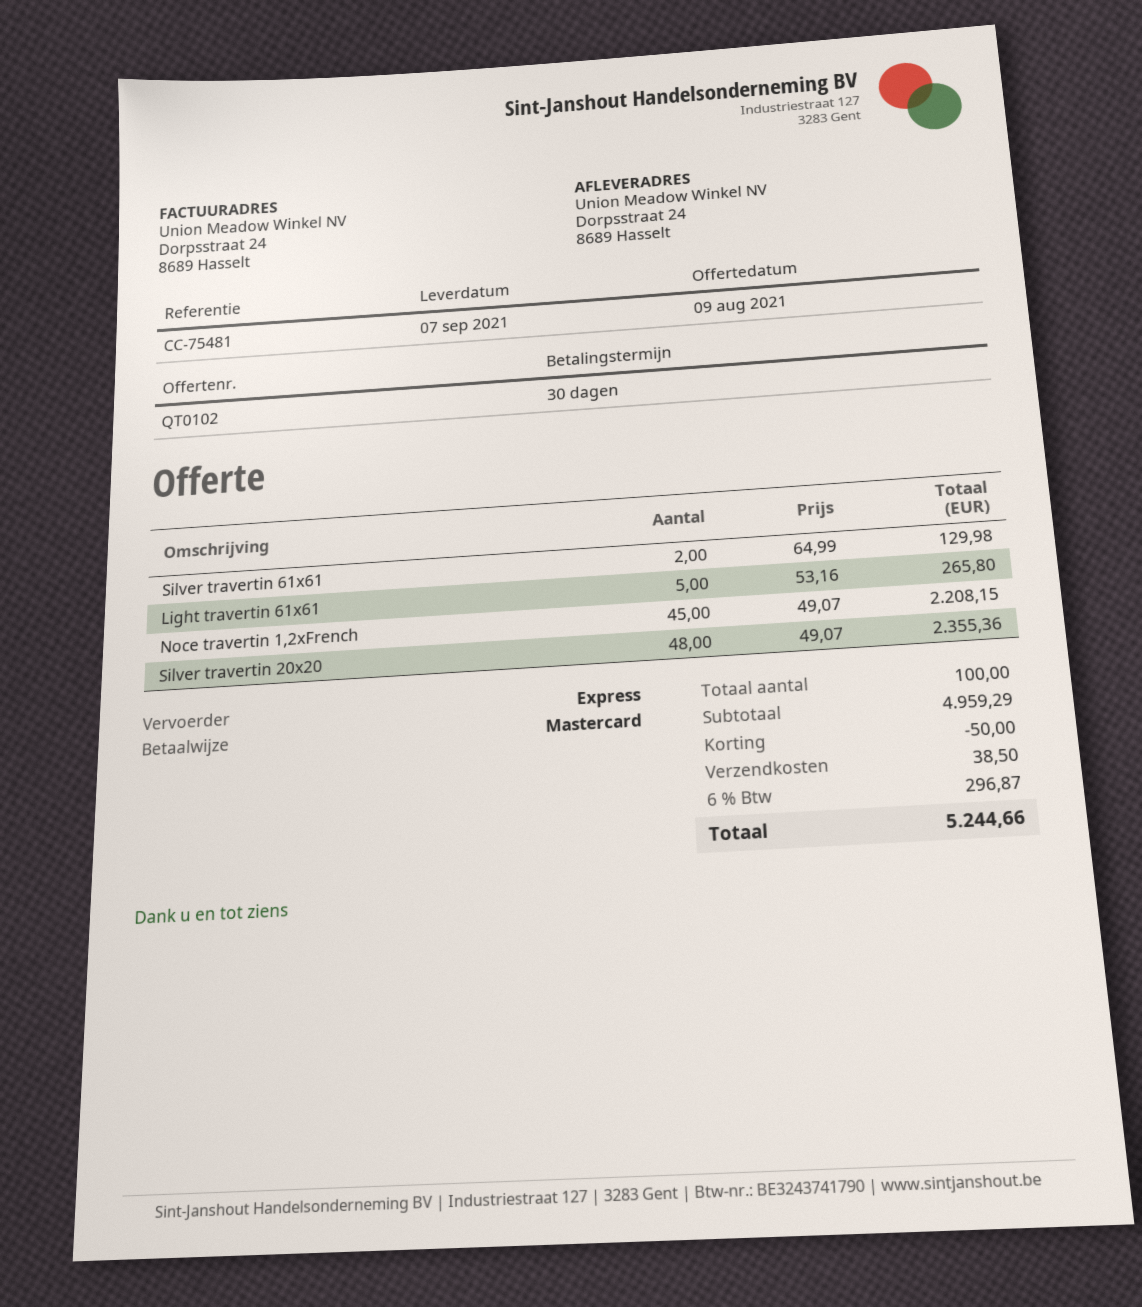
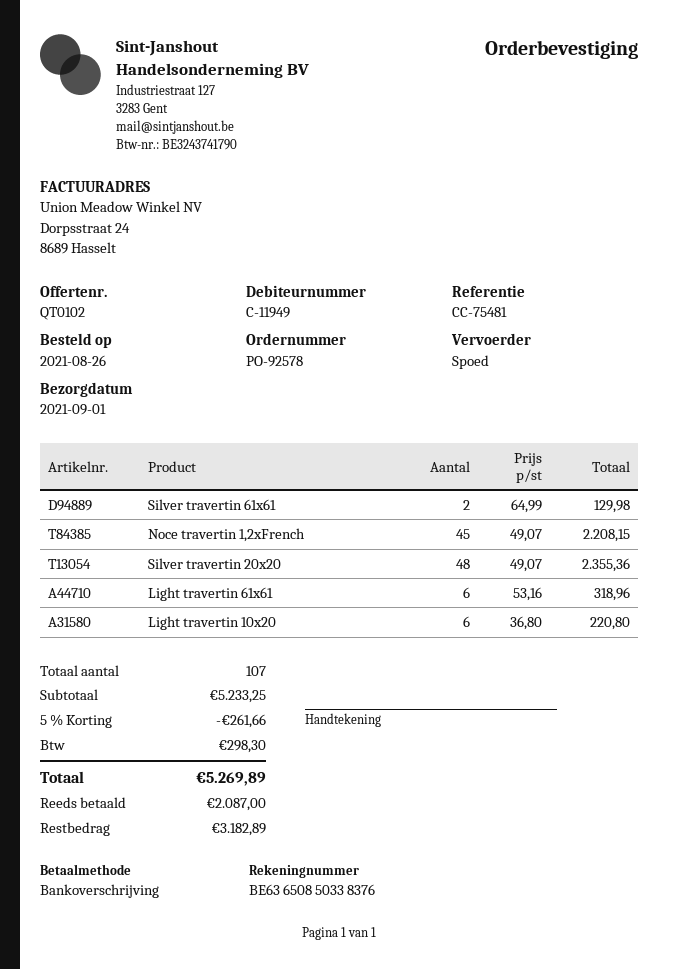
delivery date: 2021-09-07 -> 2021-09-01
payment method: Mastercard -> bank transfer
Light travertin 61x61: 5 x 53.16 = 265.80 -> 6 x 53.16 = 318.96
Light travertin 10x20: none -> 6 x 36.80 = 220.80
total quantity: 100 -> 107
subtotal: 4959.29 -> 5233.25
discount: 50.00 -> 261.66
shipping: 38.50 -> none
tax: 296.87 -> 298.30
total: 5244.66 -> 5269.89

